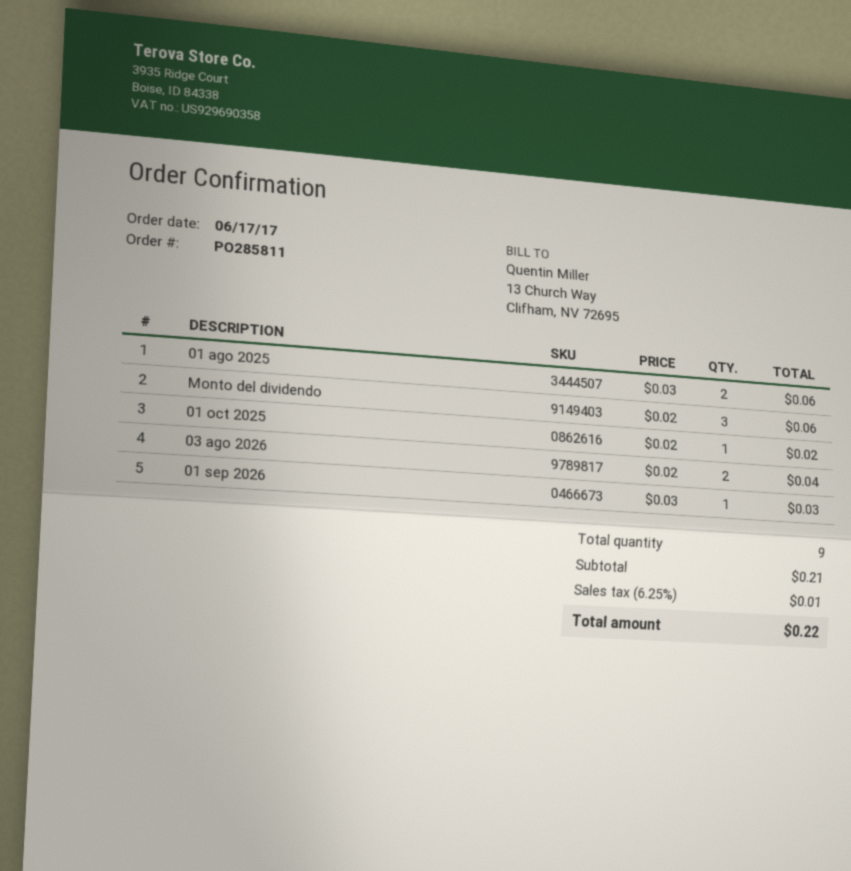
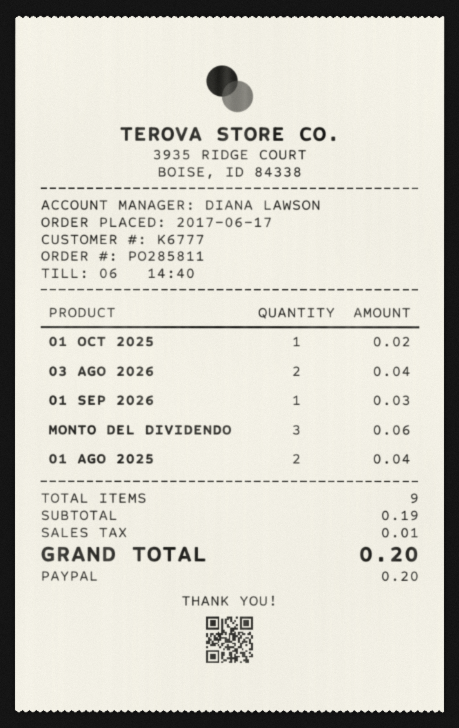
01 ago 2025: 2 for 0.06 -> 2 for 0.04
subtotal: 0.21 -> 0.19
total: 0.22 -> 0.20

